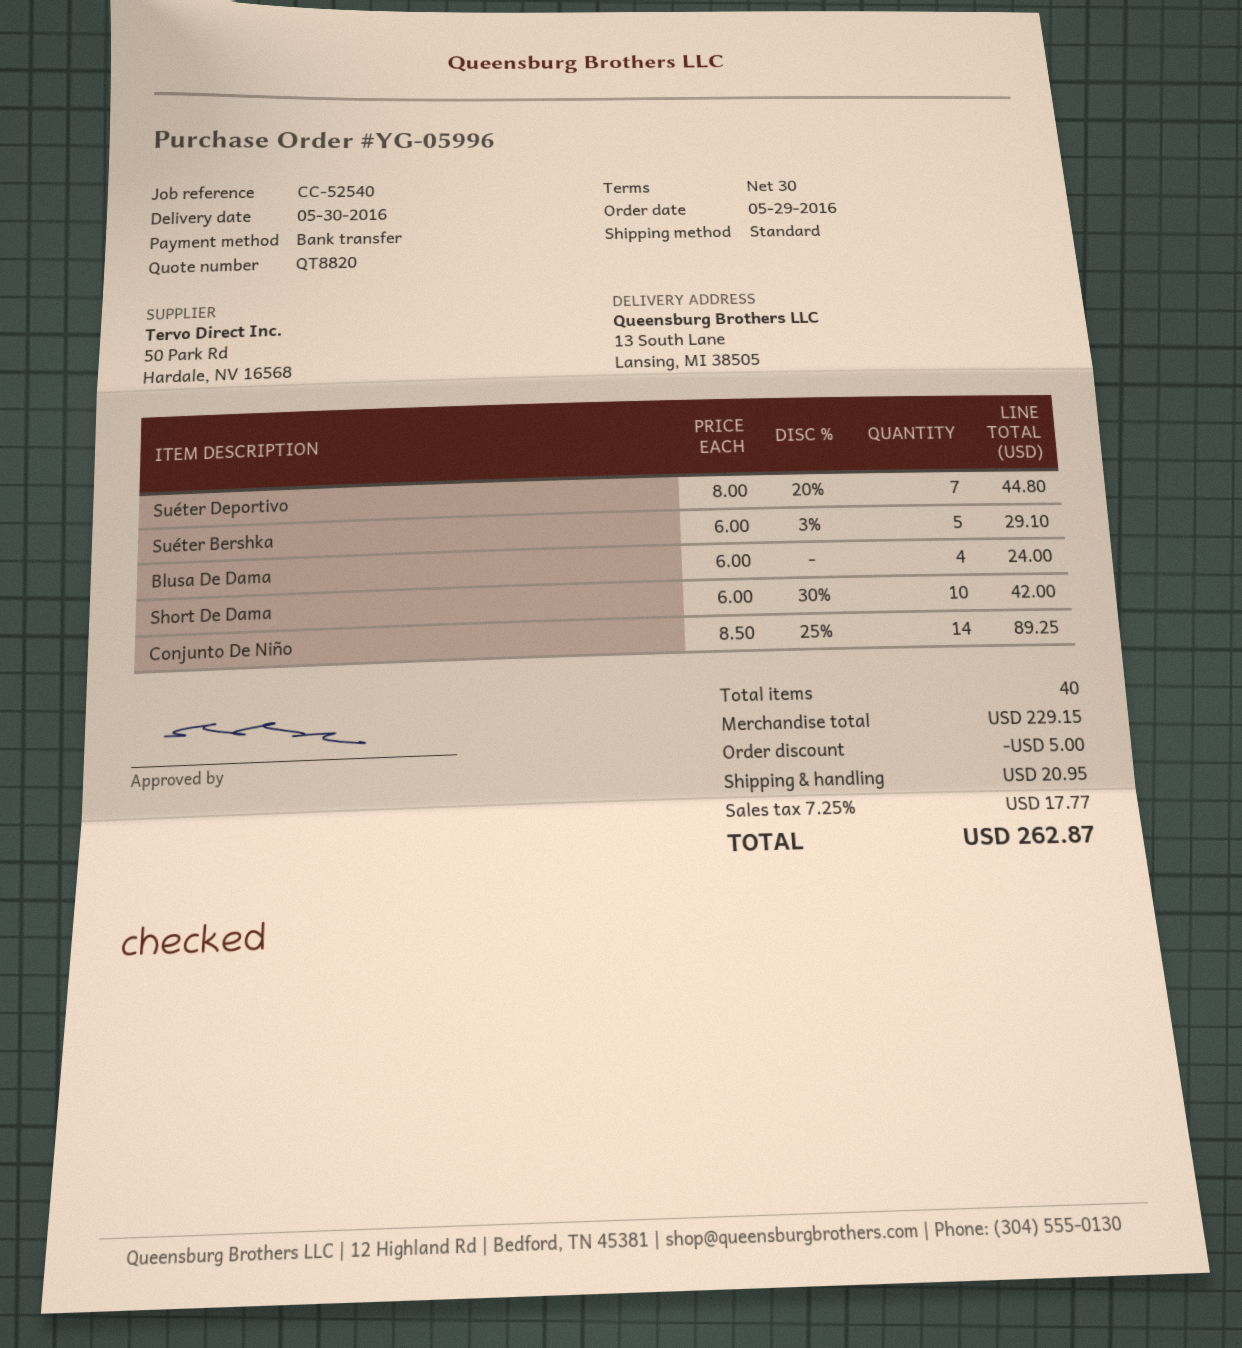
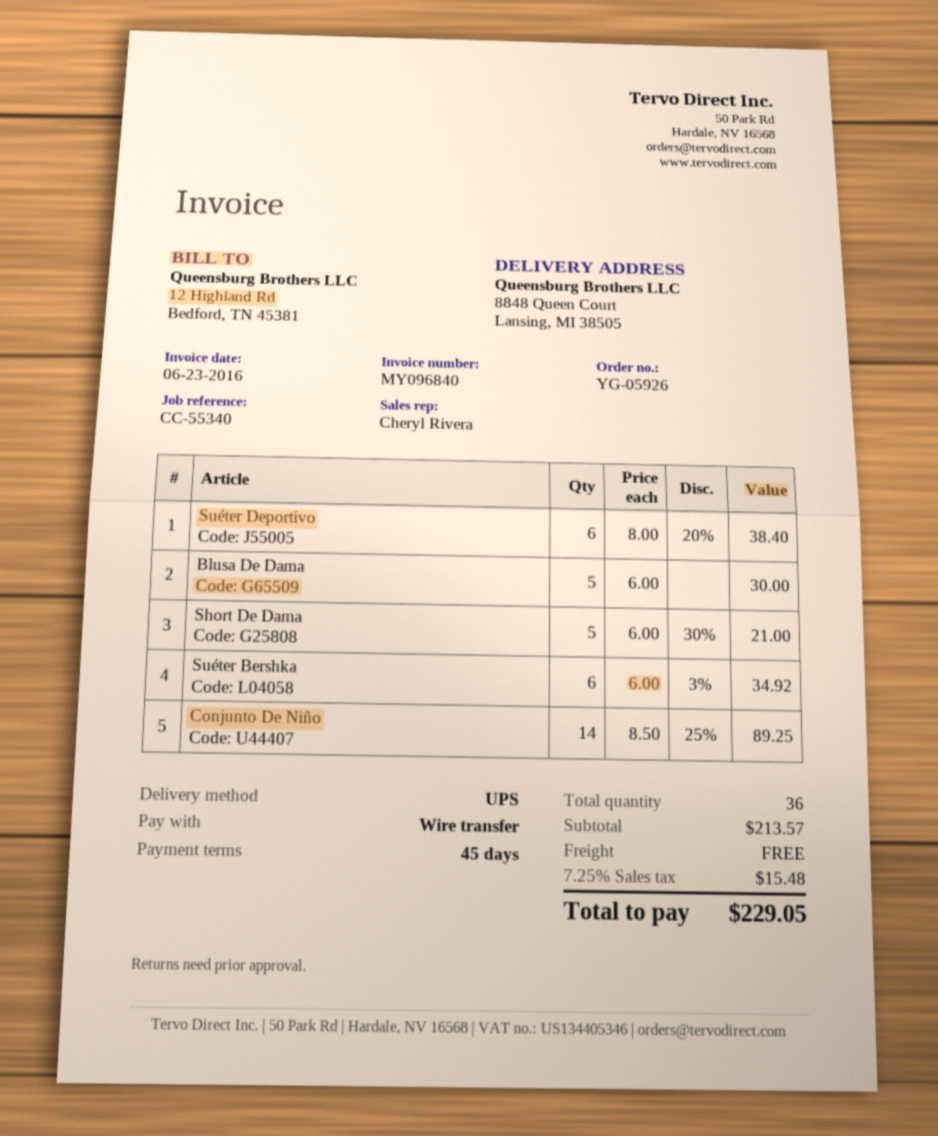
order number: YG-05996 -> YG-05926
payment terms: 30 days -> 45 days
reference: CC-52540 -> CC-55340
shipping method: standard -> UPS
ship to: 13 South Lane, Lansing, MI 38505 -> 8848 Queen Court, Lansing, MI 38505
Suéter Deportivo: 7 x 8.00 - 20% = 44.80 -> 6 x 8.00 - 20% = 38.40
Suéter Bershka: 5 x 6.00 - 3% = 29.10 -> 6 x 6.00 - 3% = 34.92
Blusa De Dama: 4 x 6.00 = 24.00 -> 5 x 6.00 = 30.00
Short De Dama: 10 x 6.00 - 30% = 42.00 -> 5 x 6.00 - 30% = 21.00
total quantity: 40 -> 36
subtotal: 229.15 -> 213.57
discount: 5.00 -> none
shipping: 20.95 -> 0.00
tax: 7.25% = 17.77 -> 7.25% = 15.48
total: 262.87 -> 229.05

